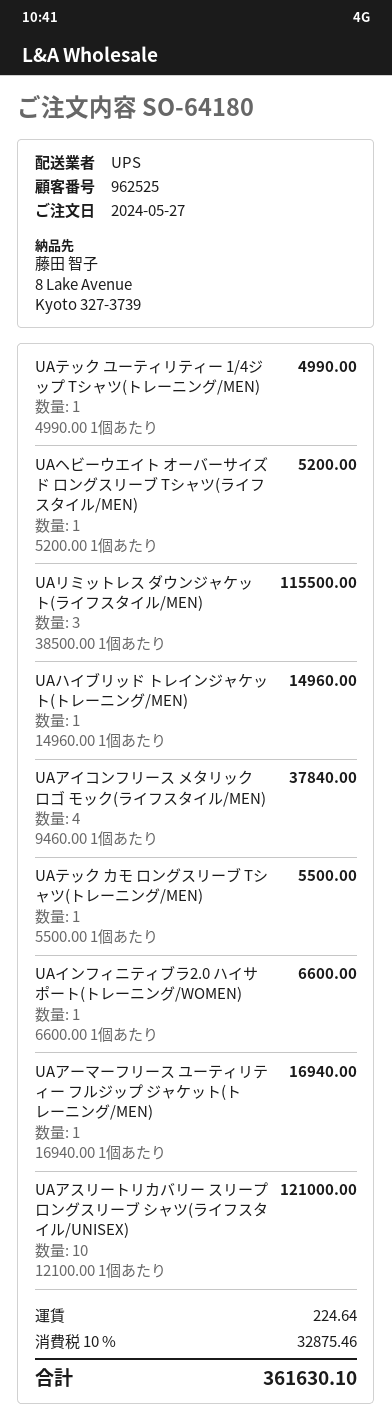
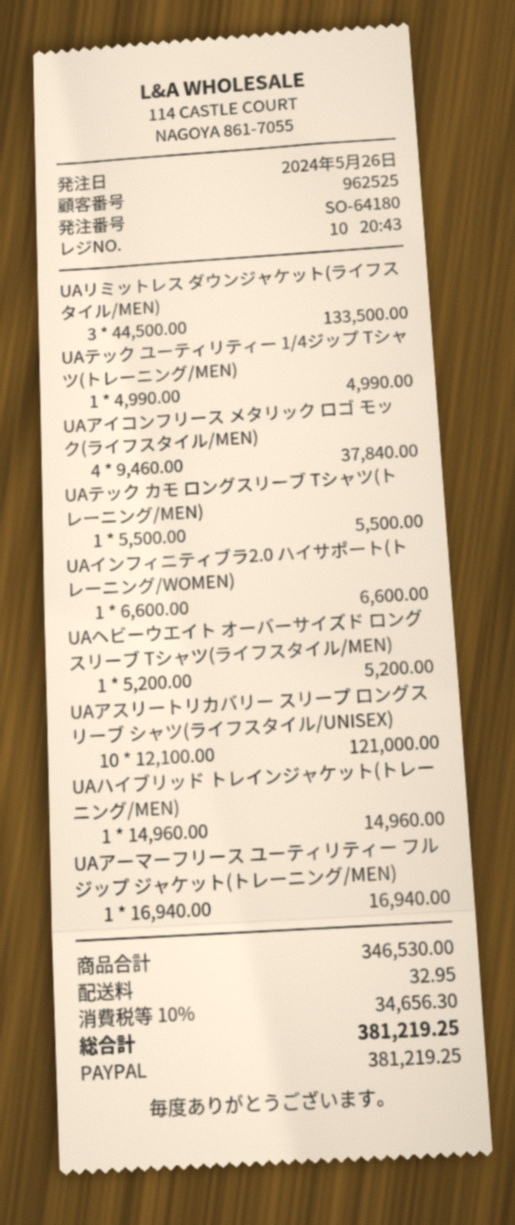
order date: 2024-05-27 -> 2024-05-26
UAリミットレス ダウンジャケット(ライフスタイル/MEN): 3 x 38500.00 = 115500.00 -> 3 x 44500.00 = 133500.00
shipping: 224.64 -> 32.95
tax: 10% = 32875.46 -> 10% = 34656.30
total: 361630.10 -> 381219.25

